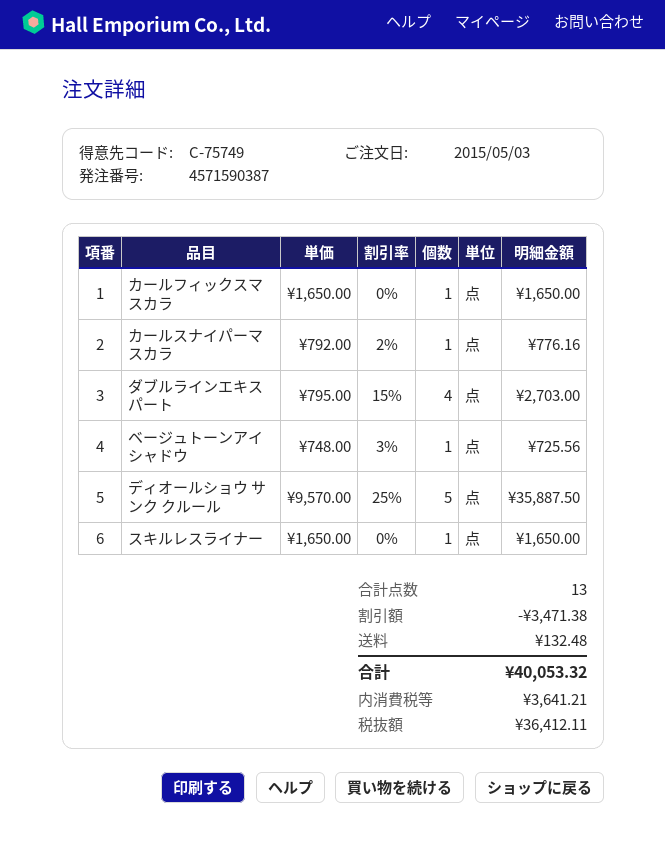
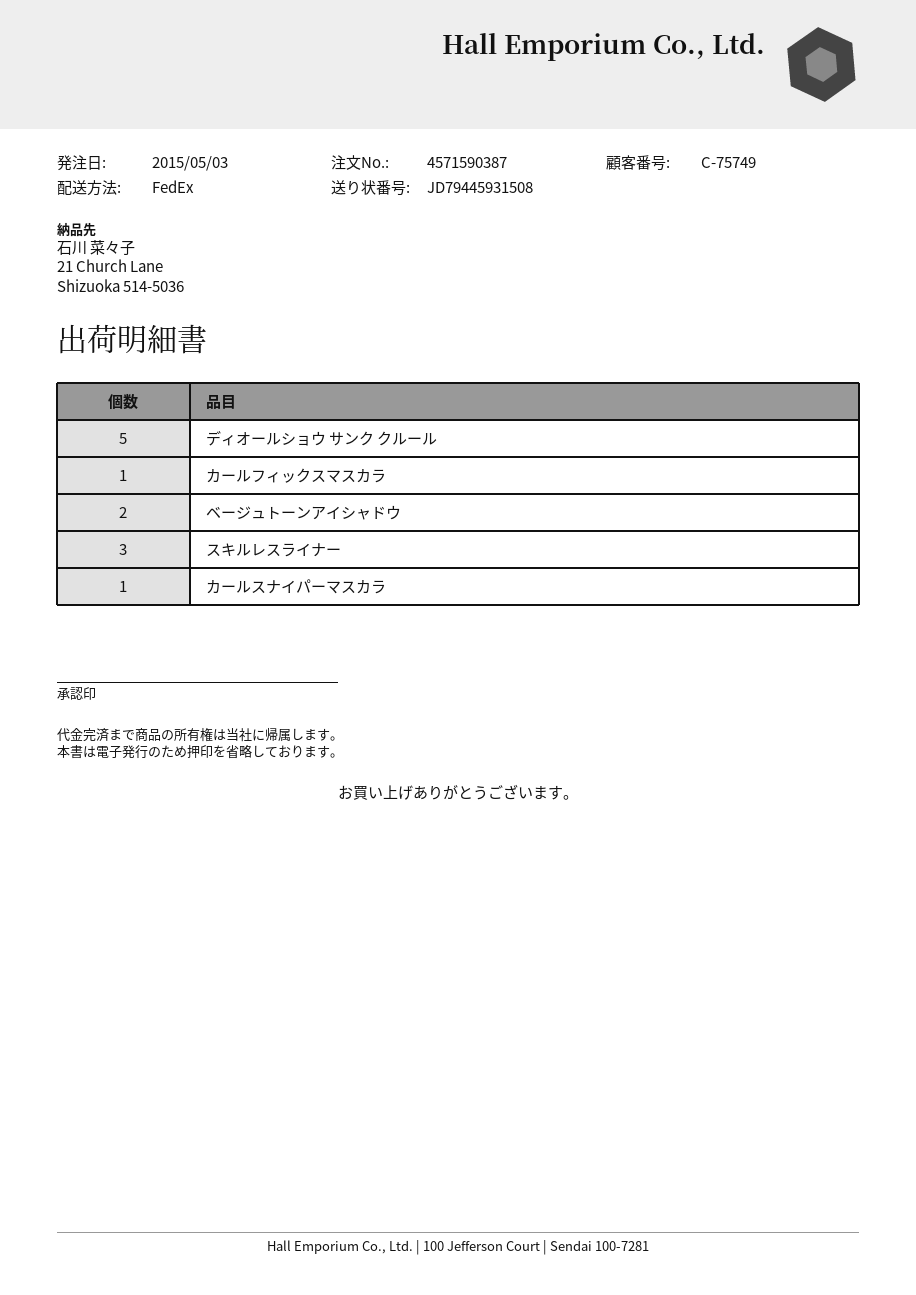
ダブルラインエキスパート: 4 -> none
ベージュトーンアイシャドウ: 1 -> 2
スキルレスライナー: 1 -> 3

